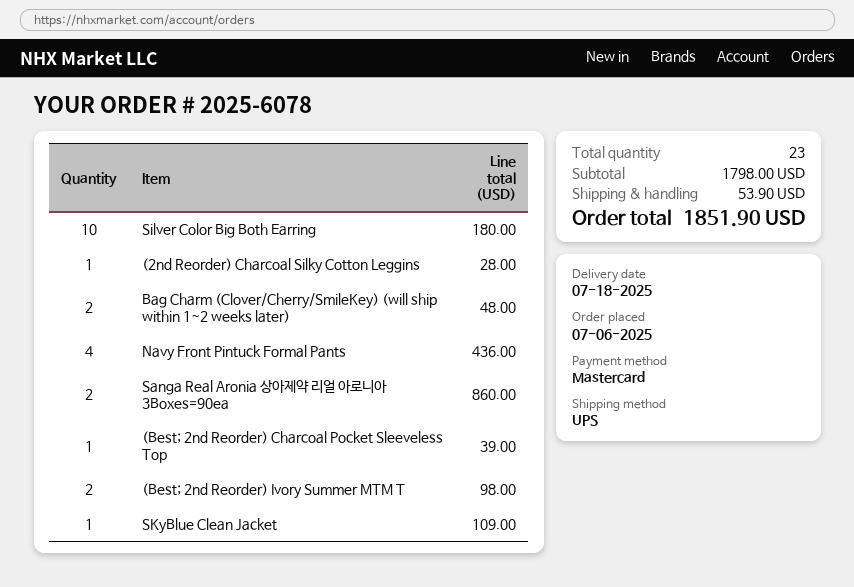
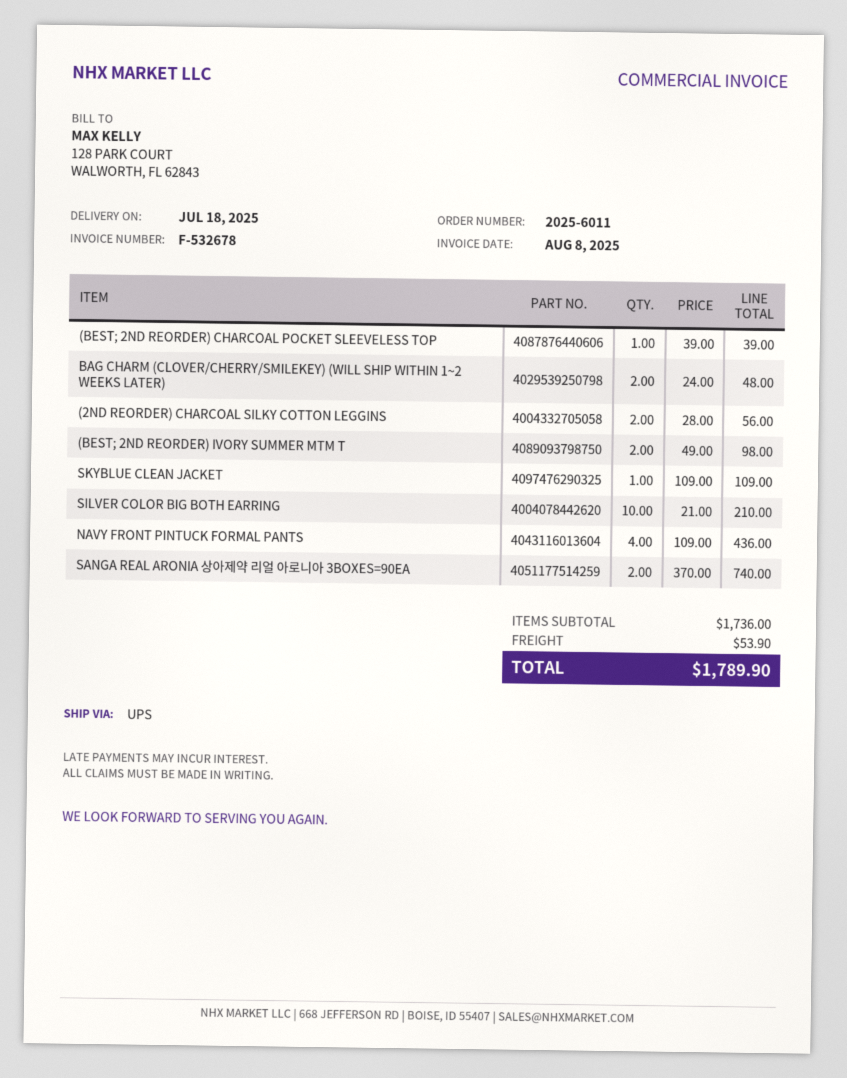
order number: 2025-6078 -> 2025-6011
Silver Color Big Both Earring: 10 for 180.00 -> 10 for 210.00
(2nd Reorder) Charcoal Silky Cotton Leggins: 1 for 28.00 -> 2 for 56.00
Sanga Real Aronia 상아제약 리얼 아로니아 3Boxes=90ea: 2 for 860.00 -> 2 for 740.00
subtotal: 1798.00 -> 1736.00
total: 1851.90 -> 1789.90

